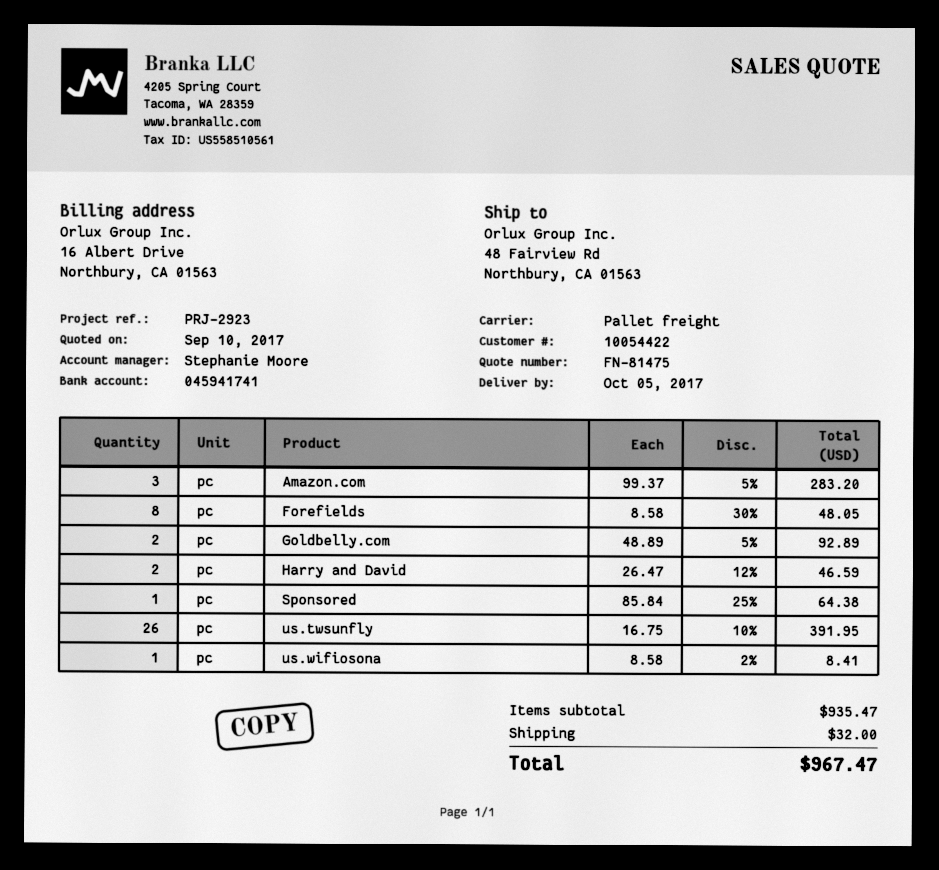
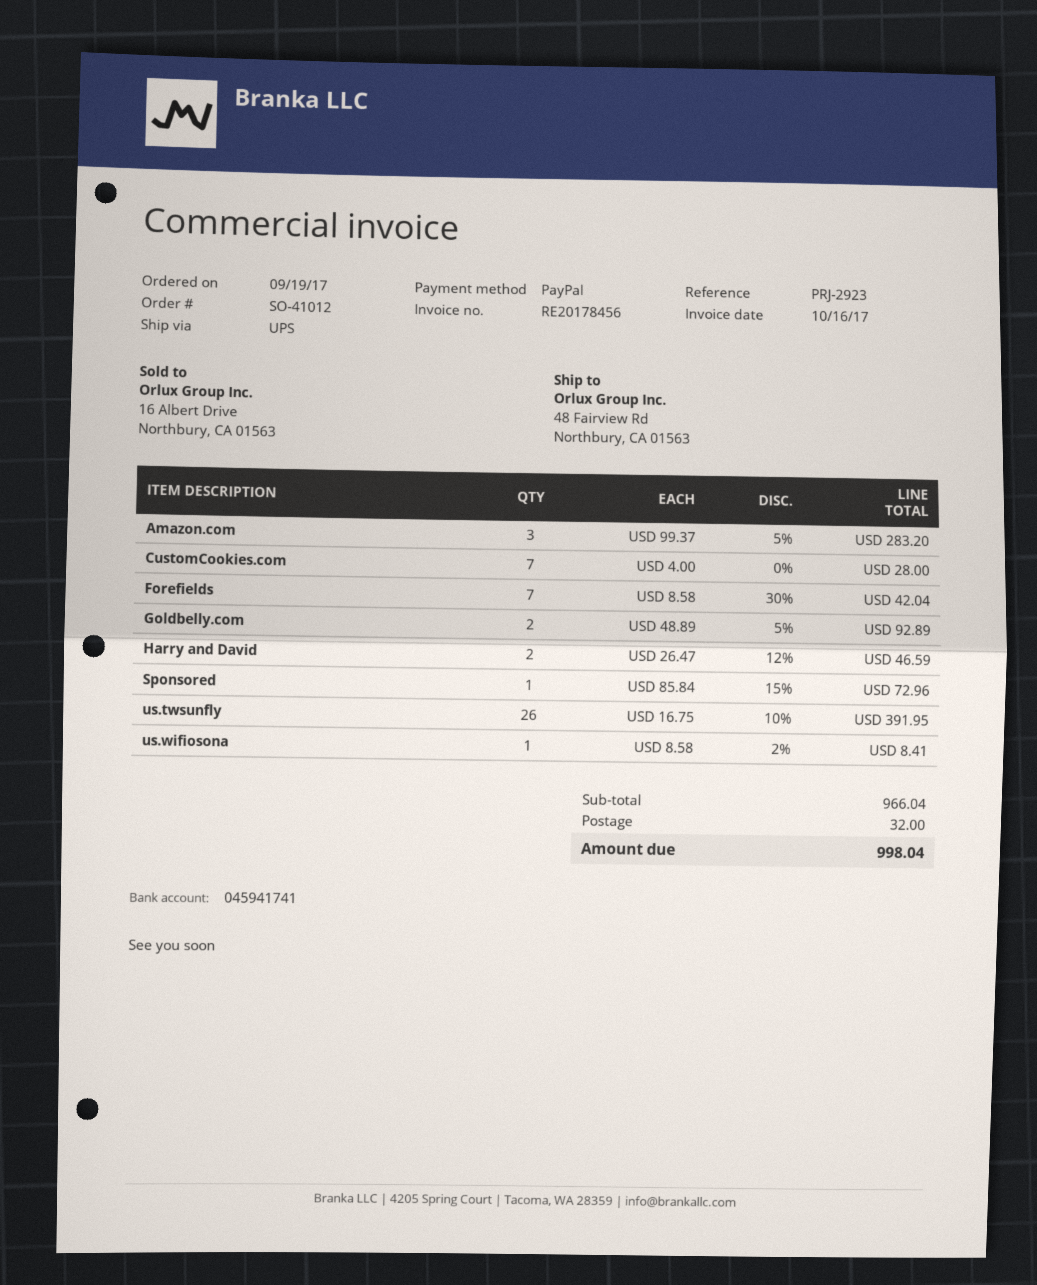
shipping method: pallet freight -> UPS
Forefields: 8 x 8.58 - 30% = 48.05 -> 7 x 8.58 - 30% = 42.04
Sponsored: 1 x 85.84 - 25% = 64.38 -> 1 x 85.84 - 15% = 72.96
CustomCookies.com: none -> 7 x 4.00 = 28.00
subtotal: 935.47 -> 966.04
total: 967.47 -> 998.04

